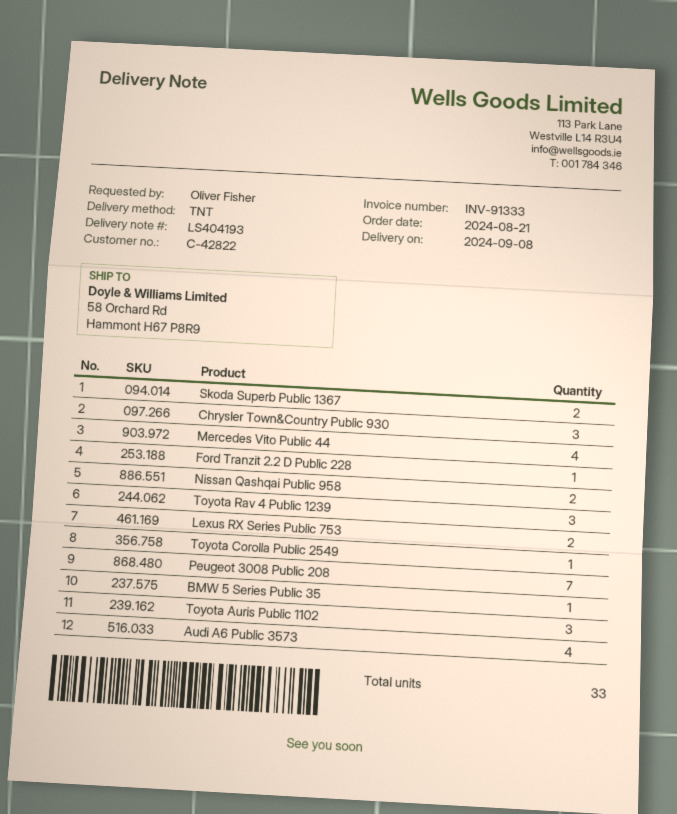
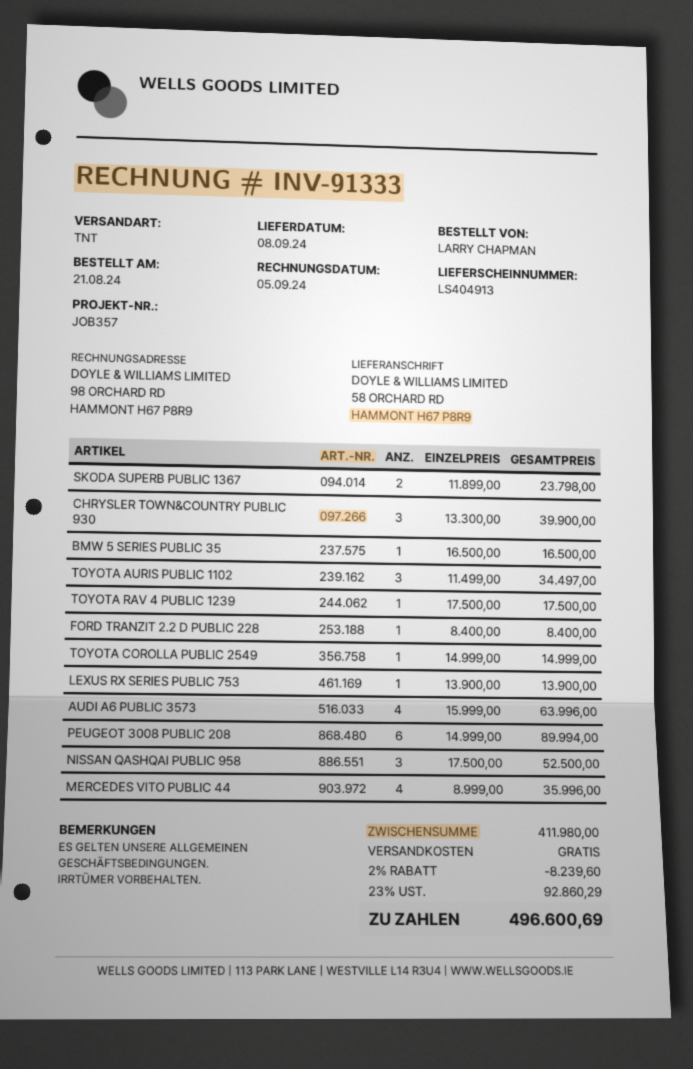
delivery note number: LS404193 -> LS404913
ordered by: Oliver Fisher -> LARRY CHAPMAN
Nissan Qashqai Public 958: 2 -> 3
Toyota Rav 4 Public 1239: 3 -> 1
Lexus RX Series Public 753: 2 -> 1
Peugeot 3008 Public 208: 7 -> 6

